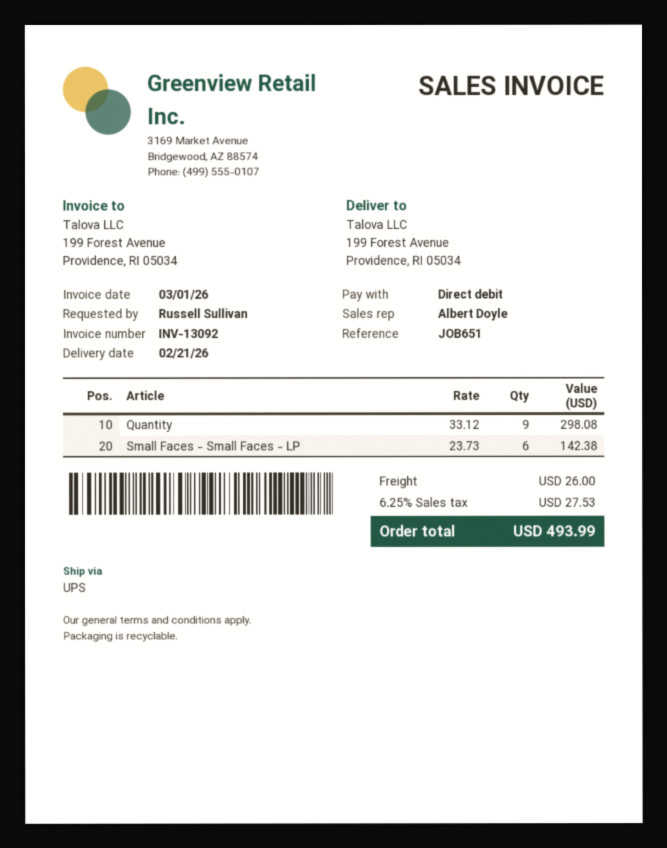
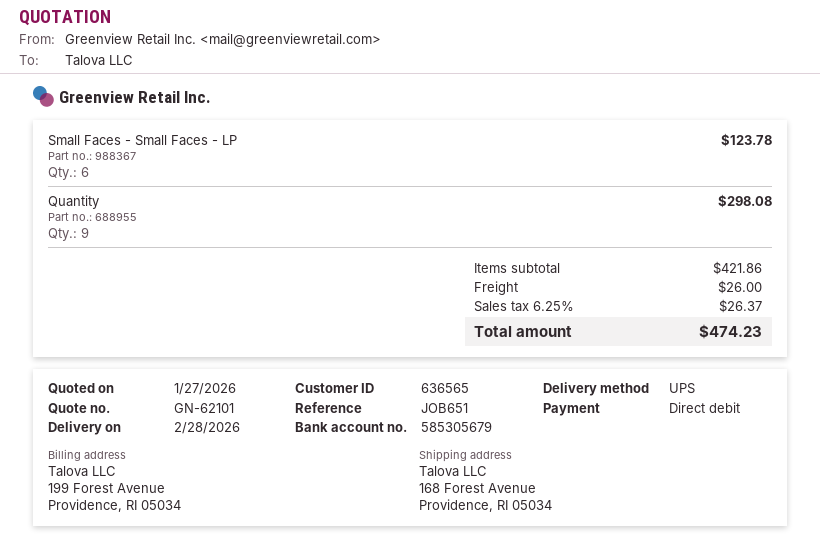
delivery date: 2026-02-21 -> 2026-02-28
ship to: 199 Forest Avenue, Providence, RI 05034 -> 168 Forest Avenue, Providence, RI 05034
Small Faces - Small Faces - LP: 6 for 142.38 -> 6 for 123.78
tax: 6.25% = 27.53 -> 6.25% = 26.37
total: 493.99 -> 474.23

